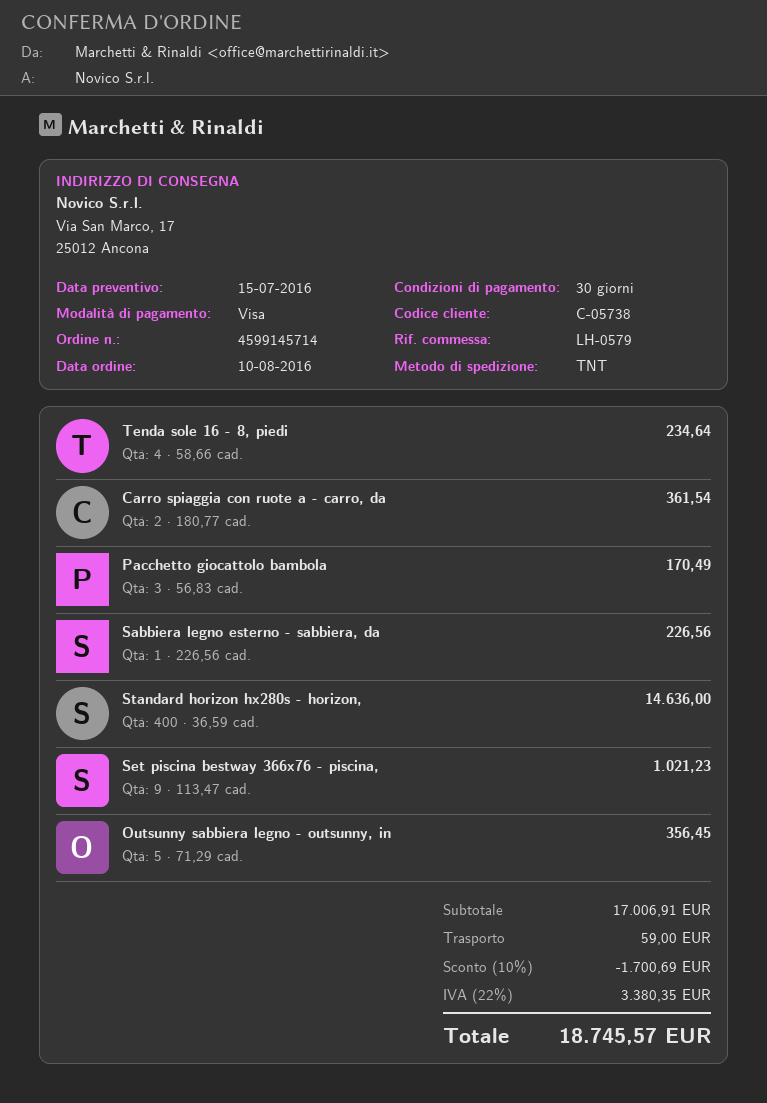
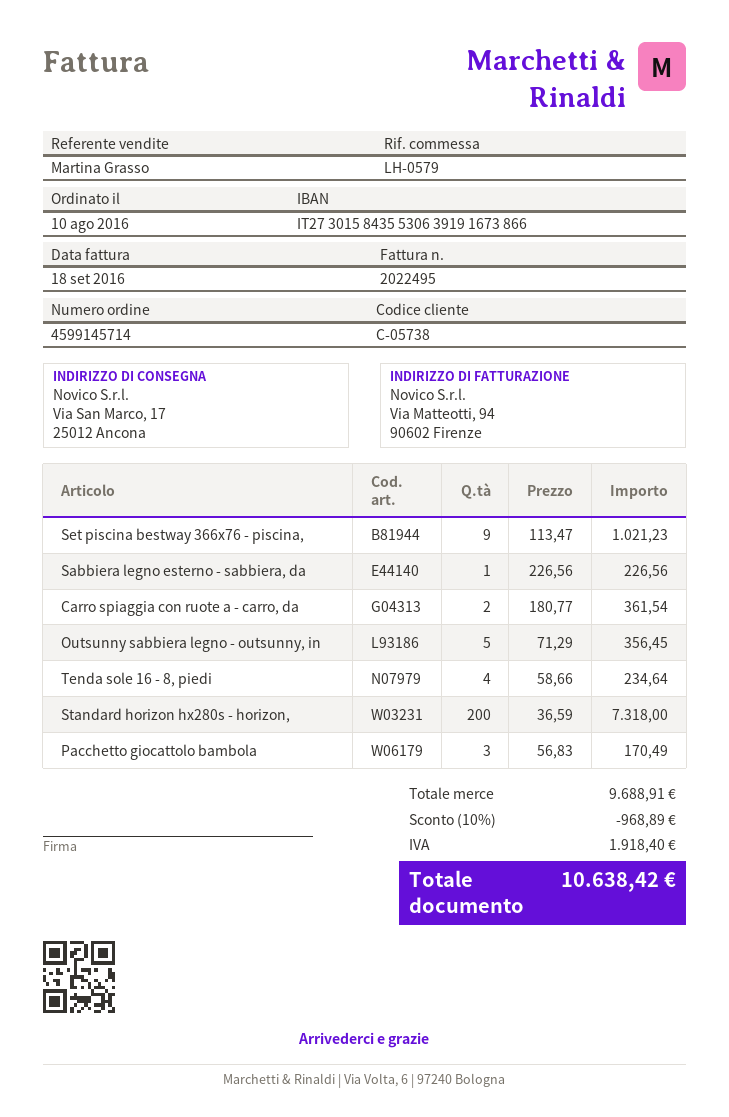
Standard horizon hx280s - horizon,: 400 x 36.59 = 14636.00 -> 200 x 36.59 = 7318.00
subtotal: 17006.91 -> 9688.91
discount: 10% = 1700.69 -> 10% = 968.89
shipping: 59.00 -> none
tax: 3380.35 -> 1918.40
total: 18745.57 -> 10638.42

